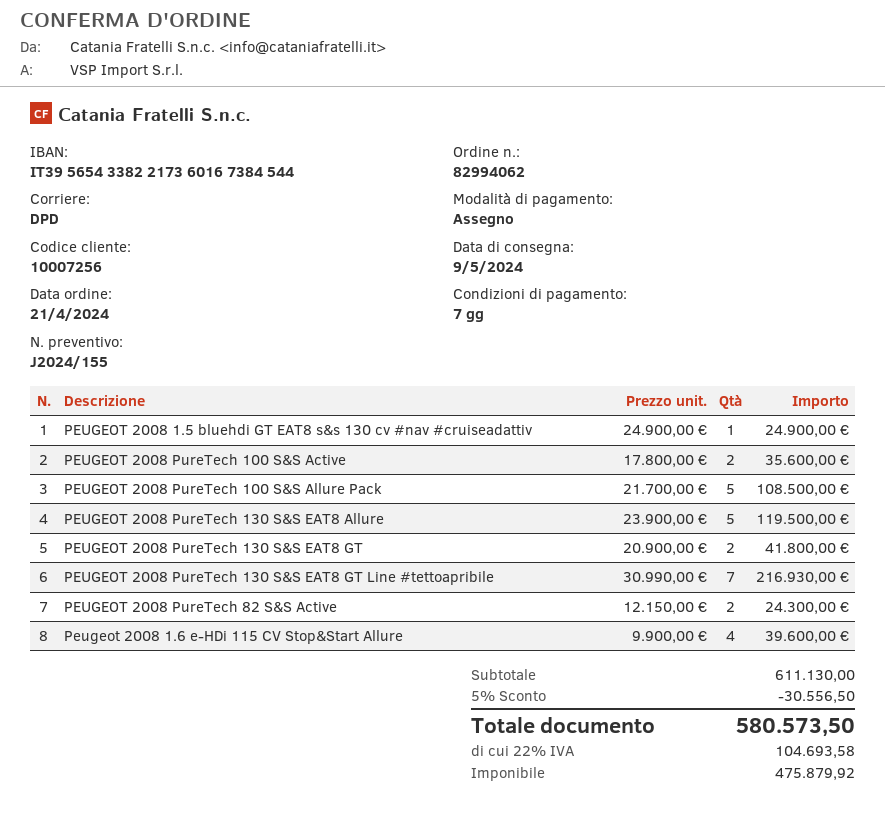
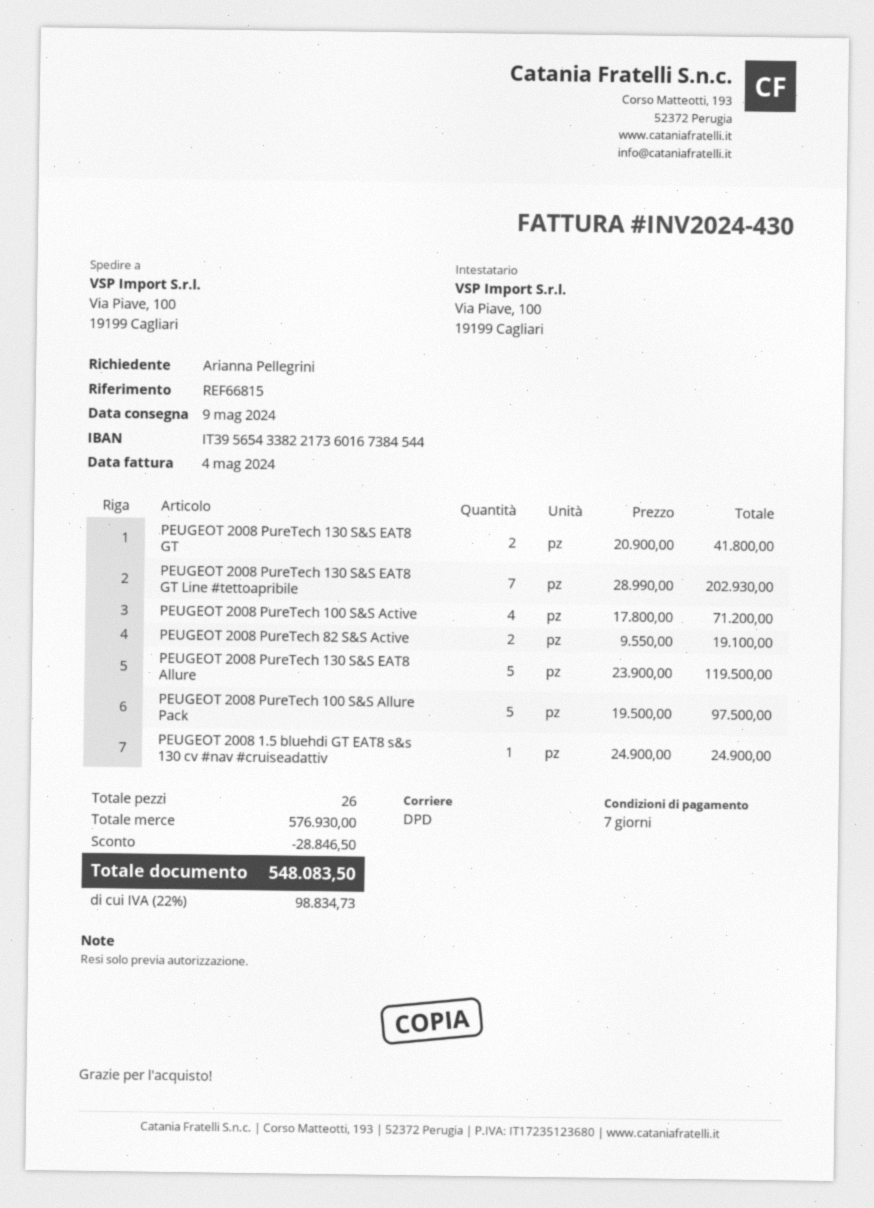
PEUGEOT 2008 PureTech 100 S&S Active: 2 x 17800.00 = 35600.00 -> 4 x 17800.00 = 71200.00
PEUGEOT 2008 PureTech 100 S&S Allure Pack: 5 x 21700.00 = 108500.00 -> 5 x 19500.00 = 97500.00
PEUGEOT 2008 PureTech 130 S&S EAT8 GT Line #tettoapribile: 7 x 30990.00 = 216930.00 -> 7 x 28990.00 = 202930.00
PEUGEOT 2008 PureTech 82 S&S Active: 2 x 12150.00 = 24300.00 -> 2 x 9550.00 = 19100.00
Peugeot 2008 1.6 e-HDi 115 CV Stop&Start Allure: 4 x 9900.00 = 39600.00 -> none
subtotal: 611130.00 -> 576930.00
discount: 30556.50 -> 28846.50
tax: 22% = 104693.58 -> 22% = 98834.73
total: 580573.50 -> 548083.50

